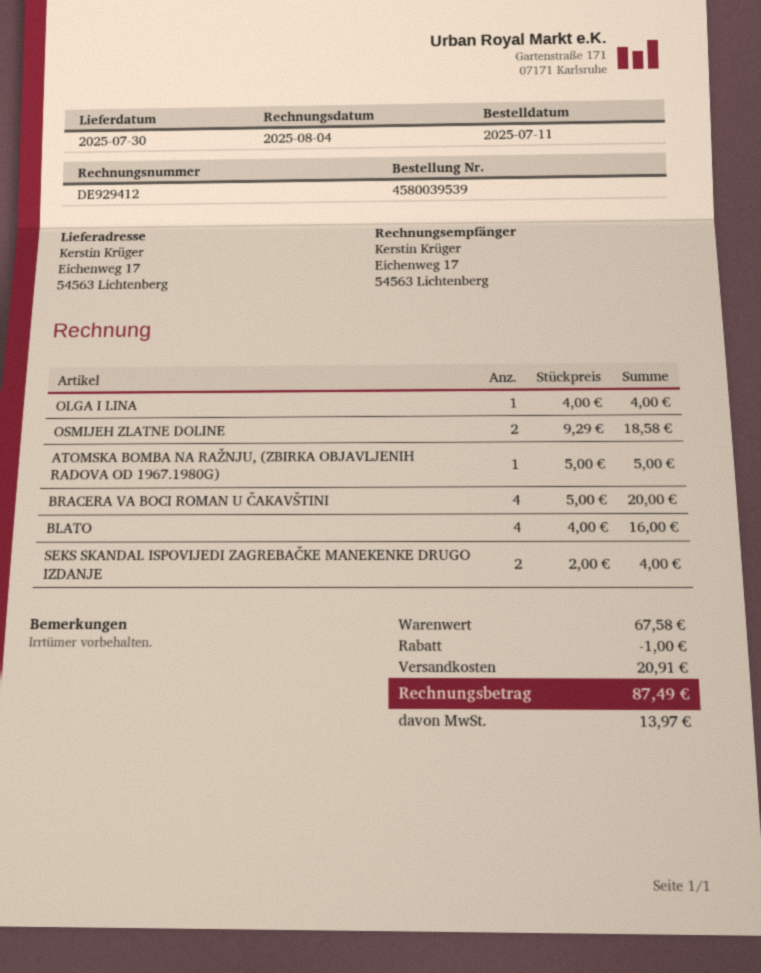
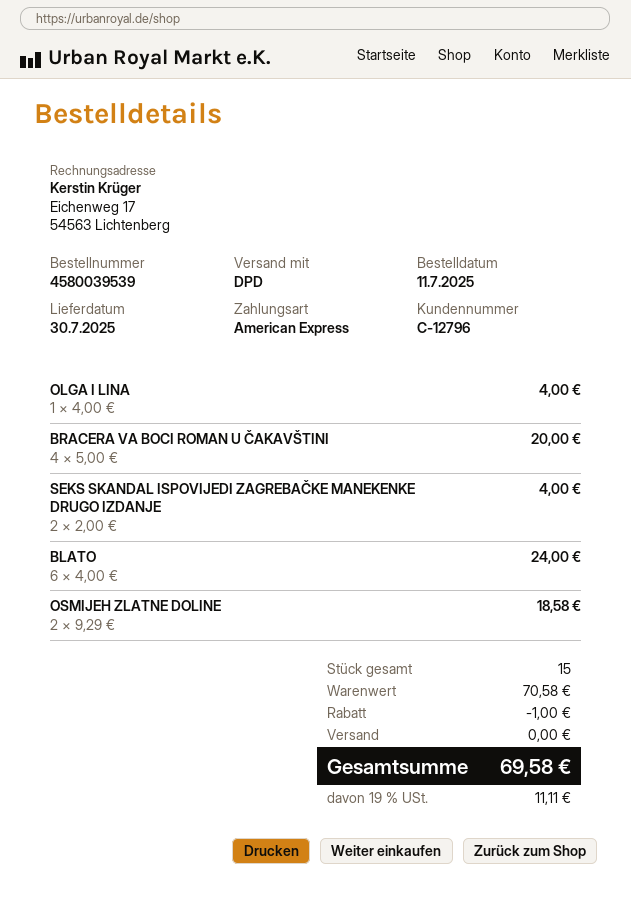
ATOMSKA BOMBA NA RAŽNJU, (ZBIRKA OBJAVLJENIH RADOVA OD 1967.1980G): 1 x 5.00 = 5.00 -> none
BLATO: 4 x 4.00 = 16.00 -> 6 x 4.00 = 24.00
subtotal: 67.58 -> 70.58
shipping: 20.91 -> 0.00
tax: 13.97 -> 11.11
total: 87.49 -> 69.58

